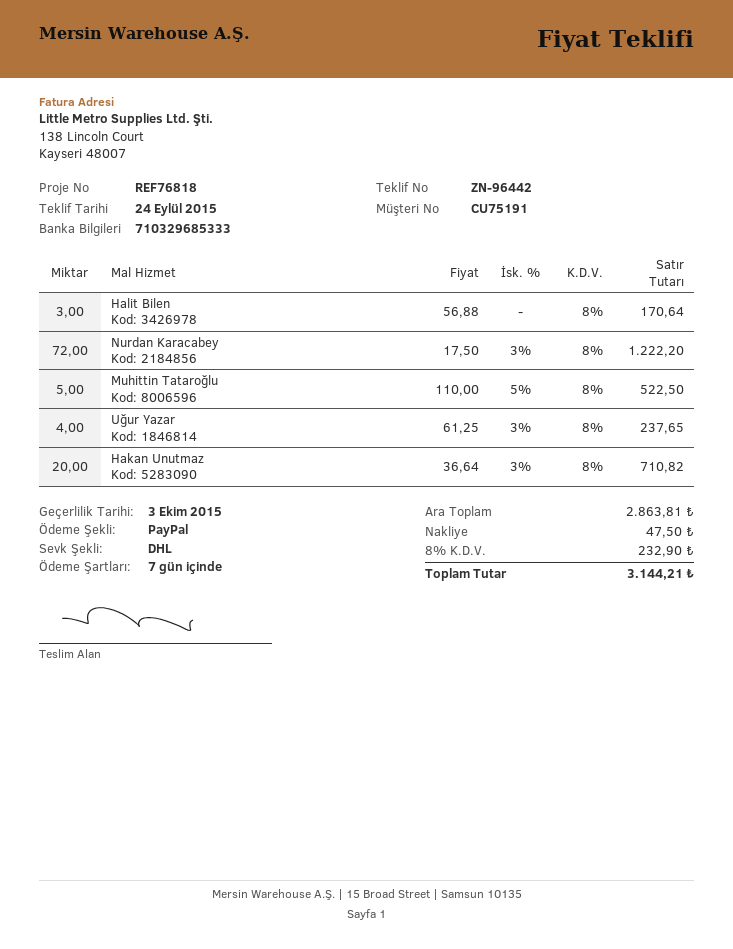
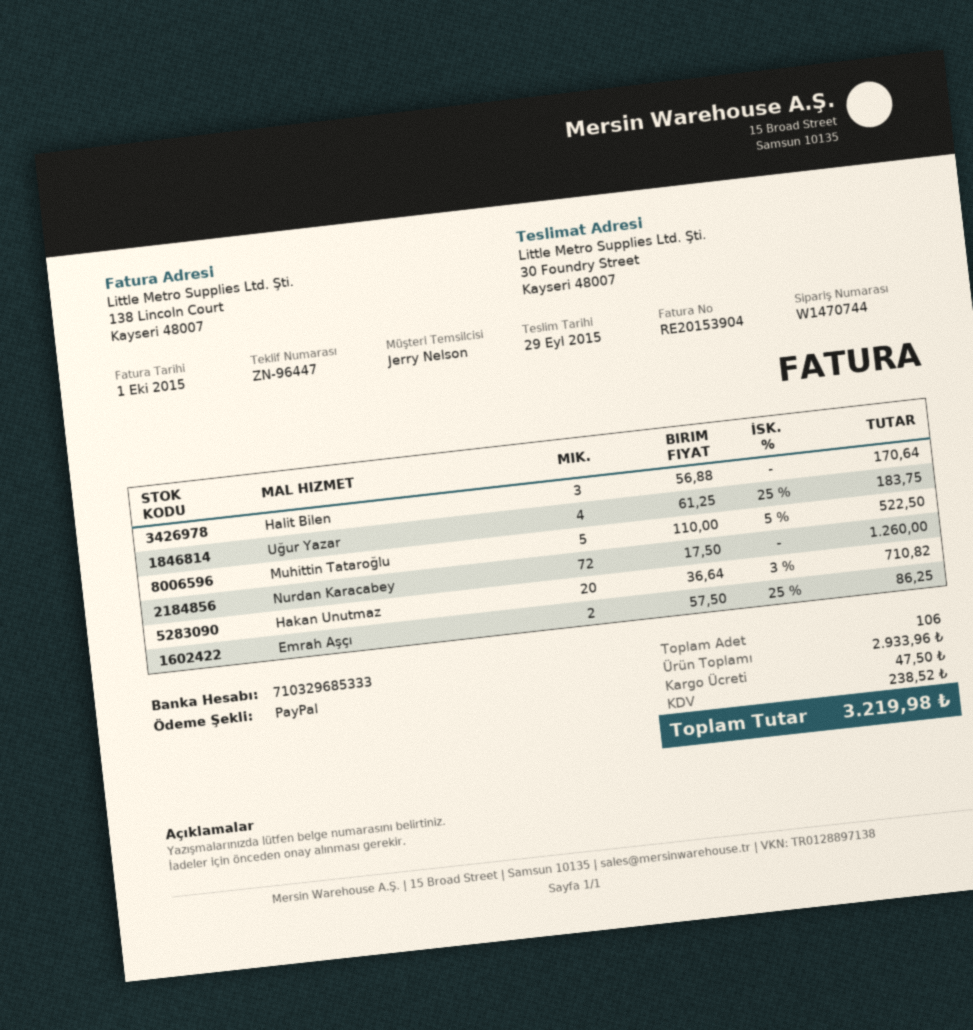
quote number: ZN-96442 -> ZN-96447
Nurdan Karacabey: 72 x 17.50 - 3% = 1222.20 -> 72 x 17.50 = 1260.00
Uğur Yazar: 4 x 61.25 - 3% = 237.65 -> 4 x 61.25 - 25% = 183.75
Emrah Aşçı: none -> 2 x 57.50 - 25% = 86.25
subtotal: 2863.81 -> 2933.96
tax: 232.90 -> 238.52
total: 3144.21 -> 3219.98

